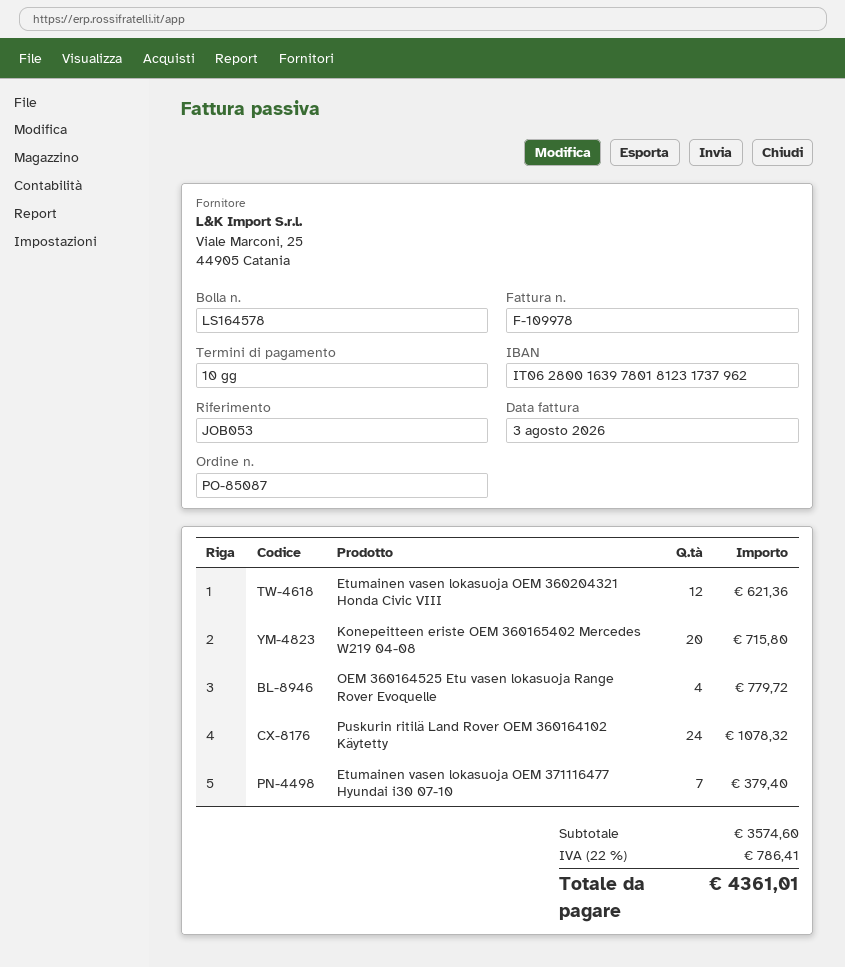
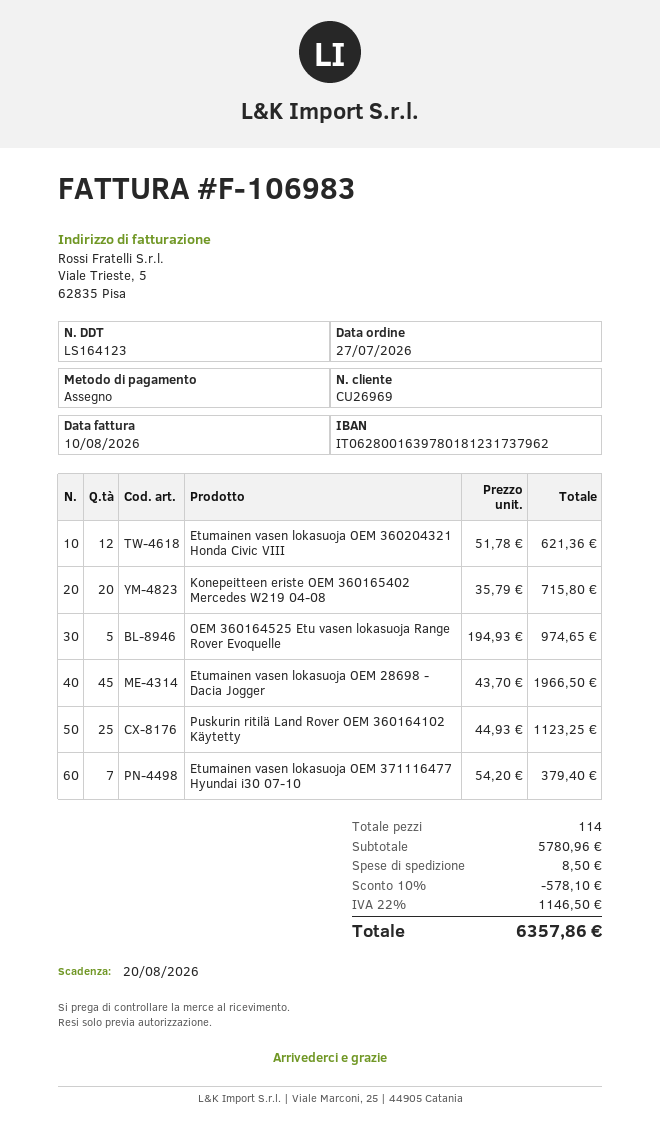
delivery note number: LS164578 -> LS164123
invoice number: F-109978 -> F-106983
invoice date: 2026-08-03 -> 2026-08-10
OEM 360164525 Etu vasen lokasuoja Range Rover Evoquelle: 4 for 779.72 -> 5 for 974.65
Puskurin ritilä Land Rover OEM 360164102 Käytetty: 24 for 1078.32 -> 25 for 1123.25
Etumainen vasen lokasuoja OEM 28698 - Dacia Jogger: none -> 45 for 1966.50
subtotal: 3574.60 -> 5780.96
discount: none -> 10% = 578.10
shipping: none -> 8.50
tax: 22% = 786.41 -> 22% = 1146.50
total: 4361.01 -> 6357.86

